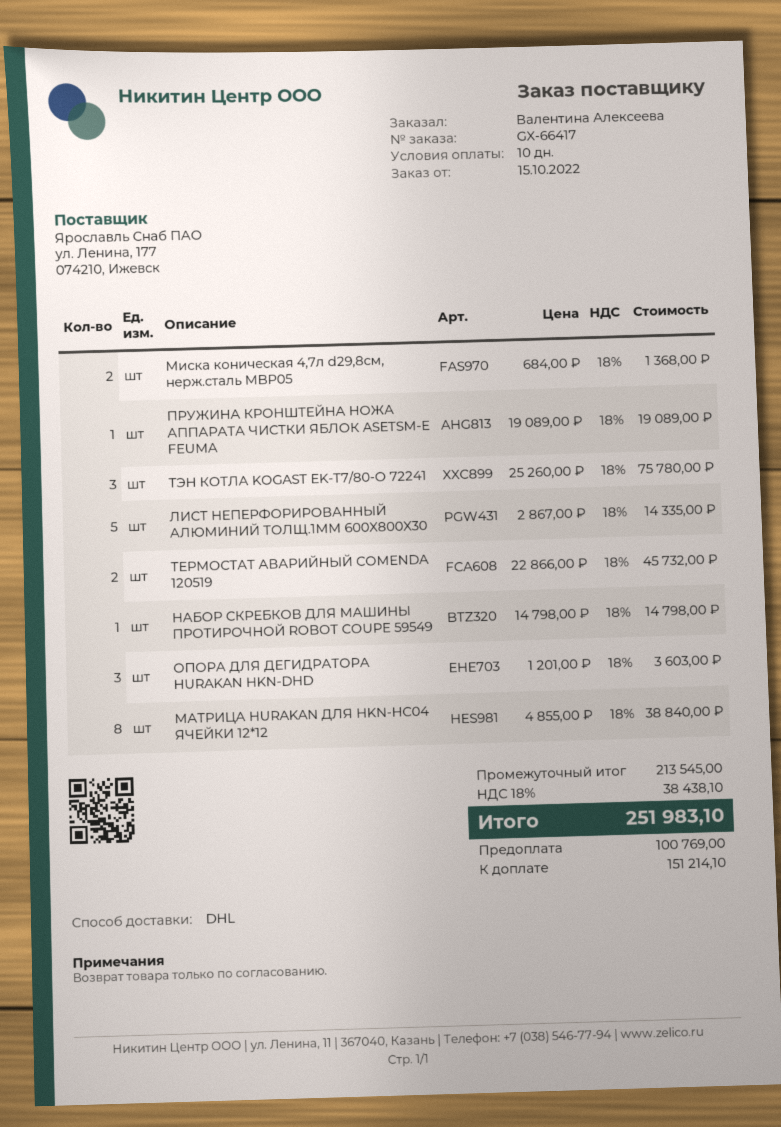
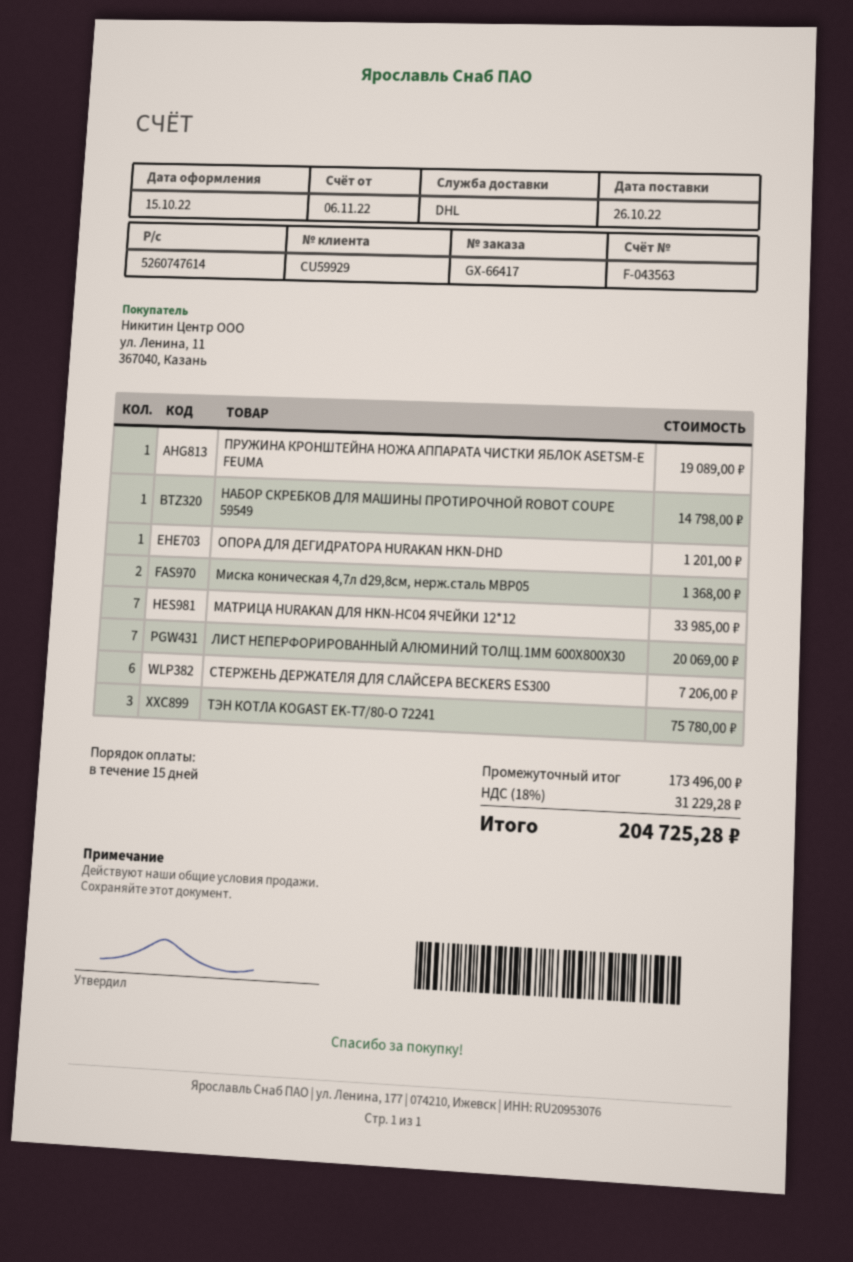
payment terms: 10 days -> 15 days
ЛИСТ НЕПЕРФОРИРОВАННЫЙ АЛЮМИНИЙ ТОЛЩ.1ММ 600X800X30: 5 for 14335.00 -> 7 for 20069.00
ТЕРМОСТАТ АВАРИЙНЫЙ COMENDA 120519: 2 for 45732.00 -> none
ОПОРА ДЛЯ ДЕГИДРАТОРА HURAKAN HKN-DHD: 3 for 3603.00 -> 1 for 1201.00
МАТРИЦА HURAKAN ДЛЯ HKN-HC04 ЯЧЕЙКИ 12*12: 8 for 38840.00 -> 7 for 33985.00
СТЕРЖЕНЬ ДЕРЖАТЕЛЯ ДЛЯ СЛАЙСЕРА BECKERS ES300: none -> 6 for 7206.00
subtotal: 213545.00 -> 173496.00
tax: 18% = 38438.10 -> 18% = 31229.28
total: 251983.10 -> 204725.28

